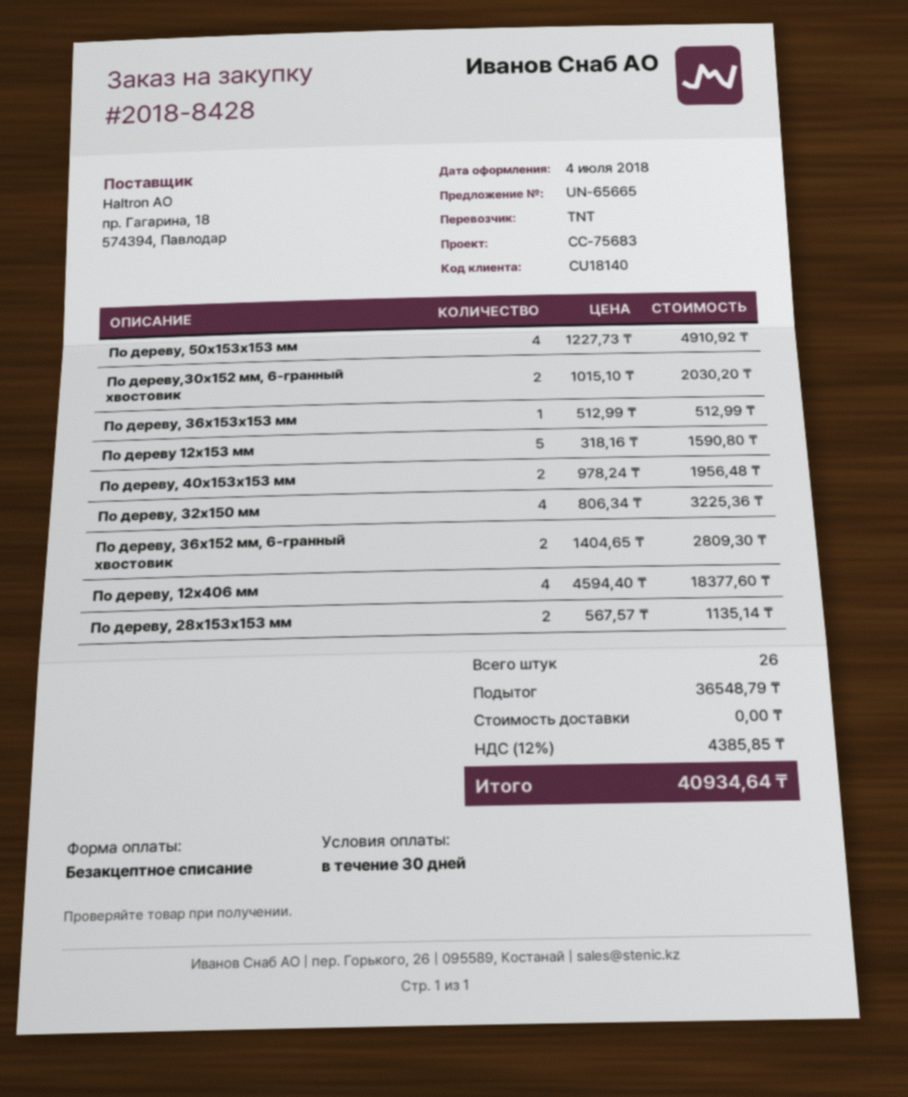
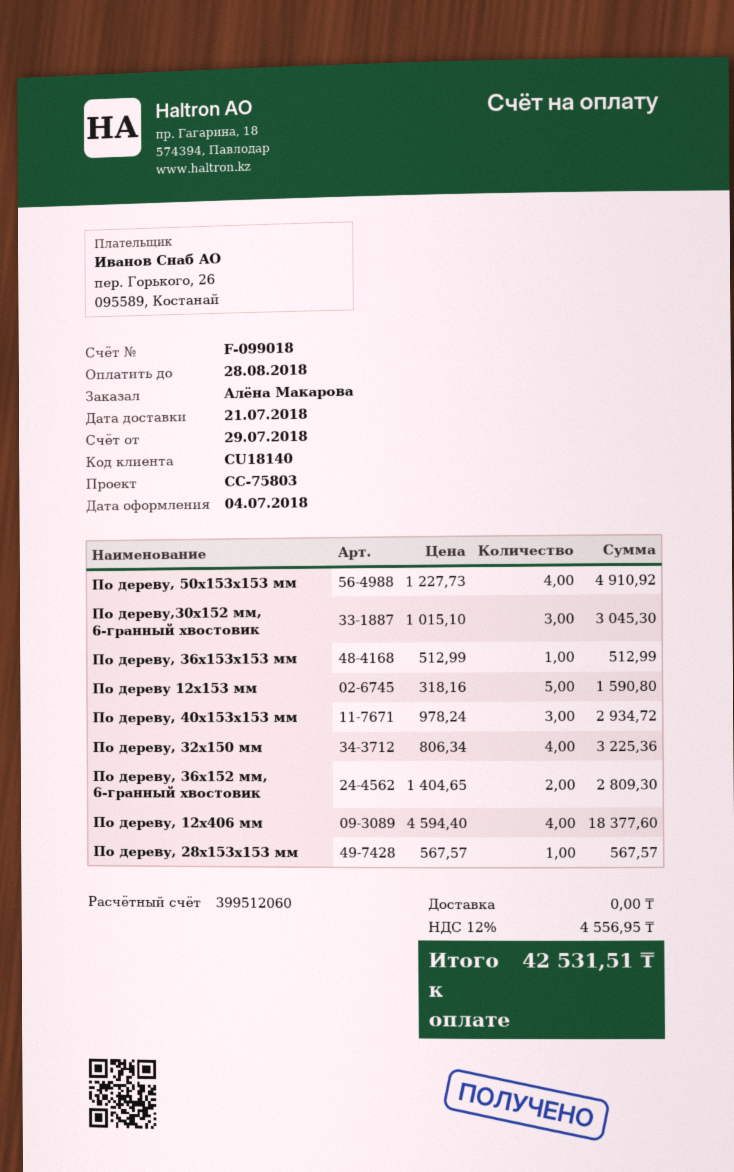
reference: CC-75683 -> CC-75803
По дереву,30x152 мм, 6-гранный хвостовик: 2 x 1015.10 = 2030.20 -> 3 x 1015.10 = 3045.30
По дереву, 40x153x153 мм: 2 x 978.24 = 1956.48 -> 3 x 978.24 = 2934.72
По дереву, 28x153x153 мм: 2 x 567.57 = 1135.14 -> 1 x 567.57 = 567.57
tax: 12% = 4385.85 -> 12% = 4556.95
total: 40934.64 -> 42531.51

